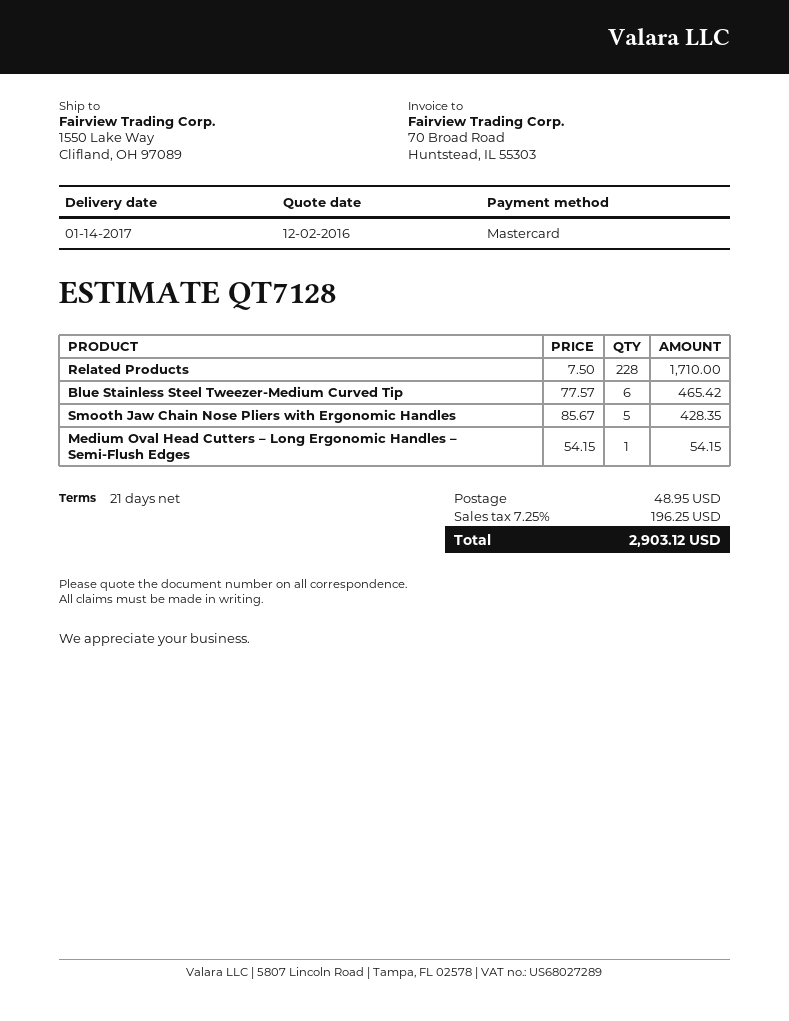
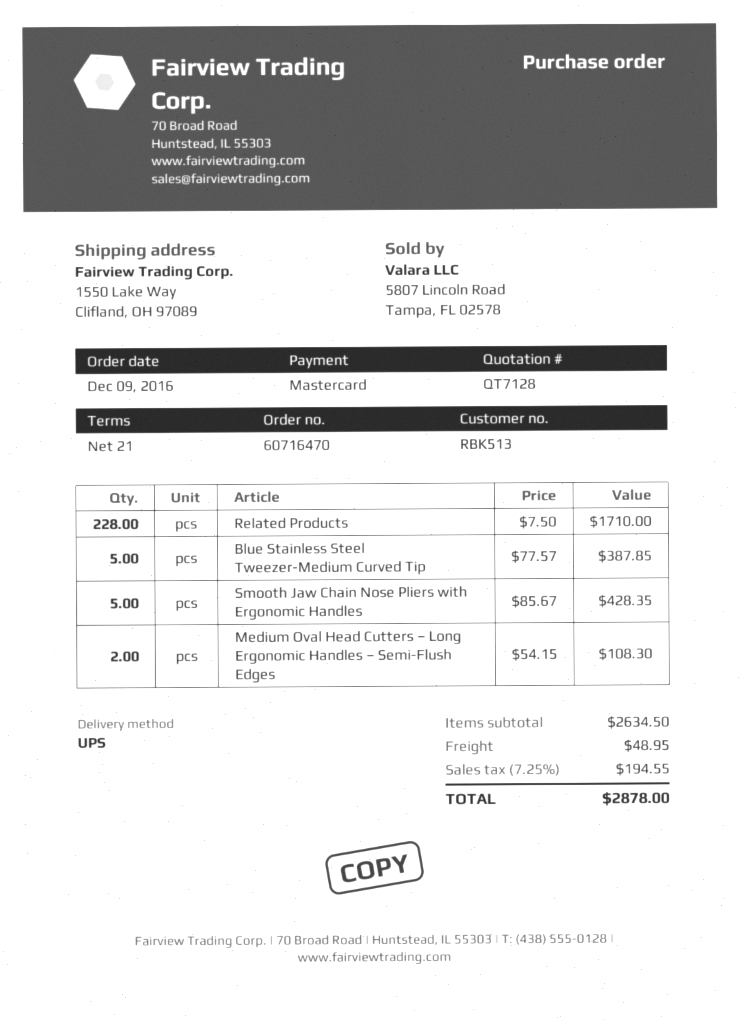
Blue Stainless Steel Tweezer-Medium Curved Tip: 6 x 77.57 = 465.42 -> 5 x 77.57 = 387.85
Medium Oval Head Cutters – Long Ergonomic Handles – Semi-Flush Edges: 1 x 54.15 = 54.15 -> 2 x 54.15 = 108.30
tax: 7.25% = 196.25 -> 7.25% = 194.55
total: 2903.12 -> 2878.00

